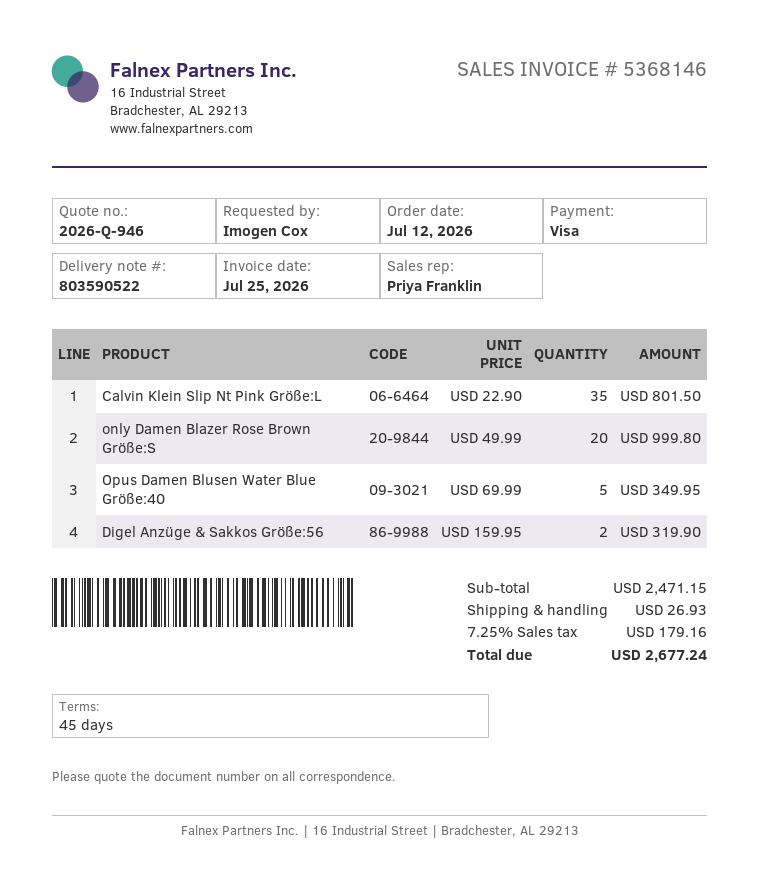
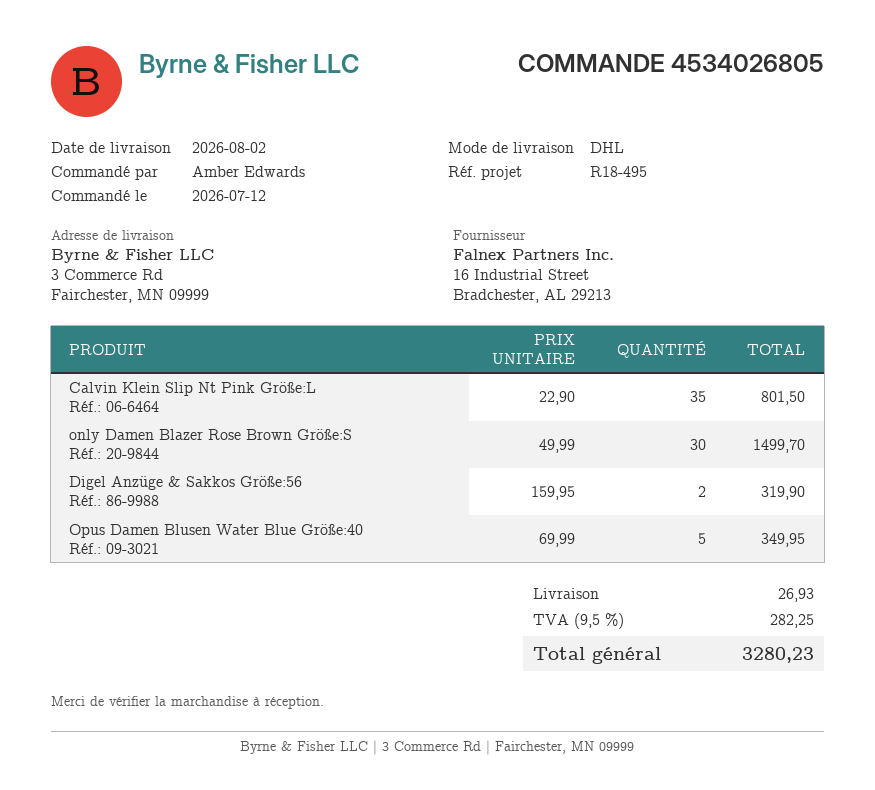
ordered by: Imogen Cox -> Amber Edwards
only Damen Blazer Rose Brown Größe:S: 20 x 49.99 = 999.80 -> 30 x 49.99 = 1499.70
tax: 7.25% = 179.16 -> 9.5% = 282.25
total: 2677.24 -> 3280.23

